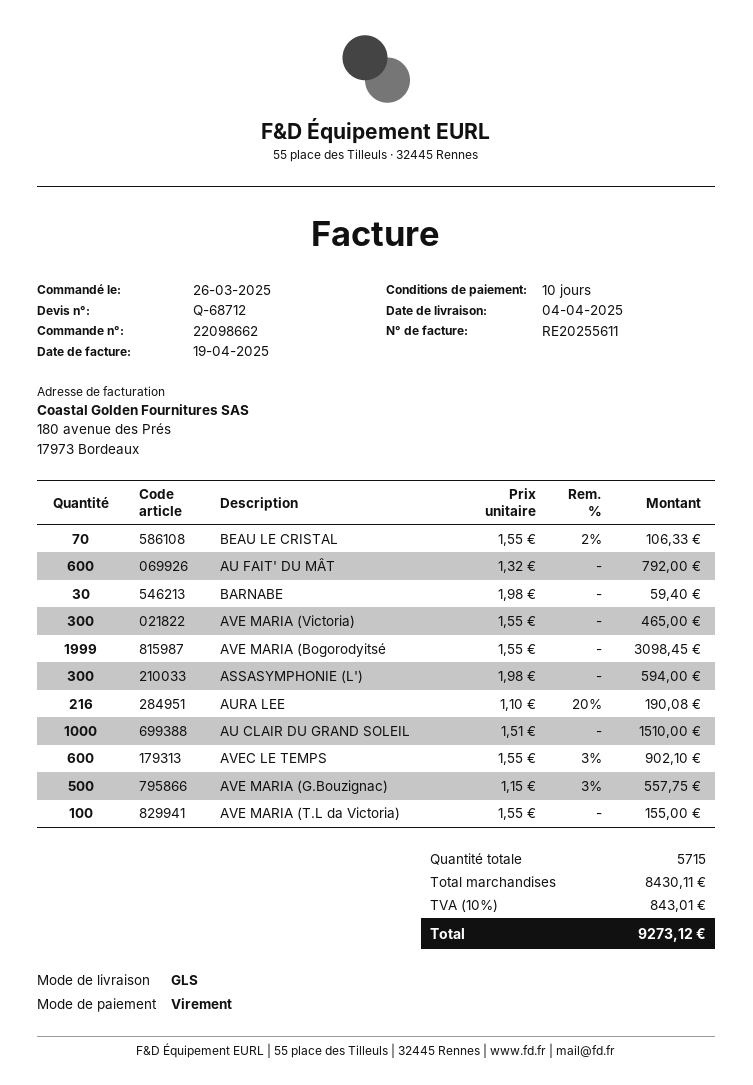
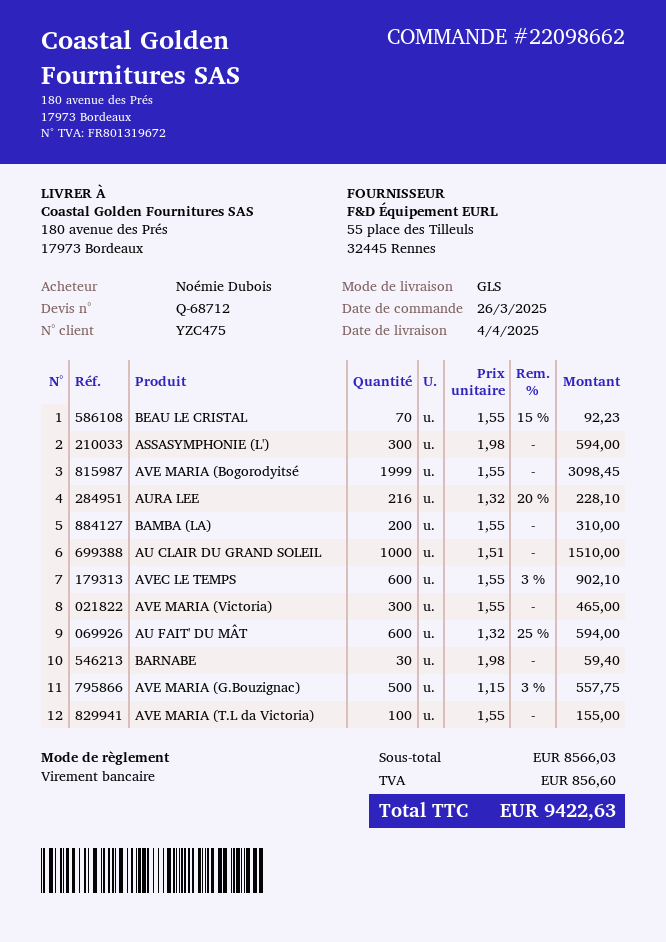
BEAU LE CRISTAL: 70 x 1.55 - 2% = 106.33 -> 70 x 1.55 - 15% = 92.23
AU FAIT' DU MÂT: 600 x 1.32 = 792.00 -> 600 x 1.32 - 25% = 594.00
AURA LEE: 216 x 1.10 - 20% = 190.08 -> 216 x 1.32 - 20% = 228.10
BAMBA (LA): none -> 200 x 1.55 = 310.00
subtotal: 8430.11 -> 8566.03
tax: 843.01 -> 856.60
total: 9273.12 -> 9422.63

